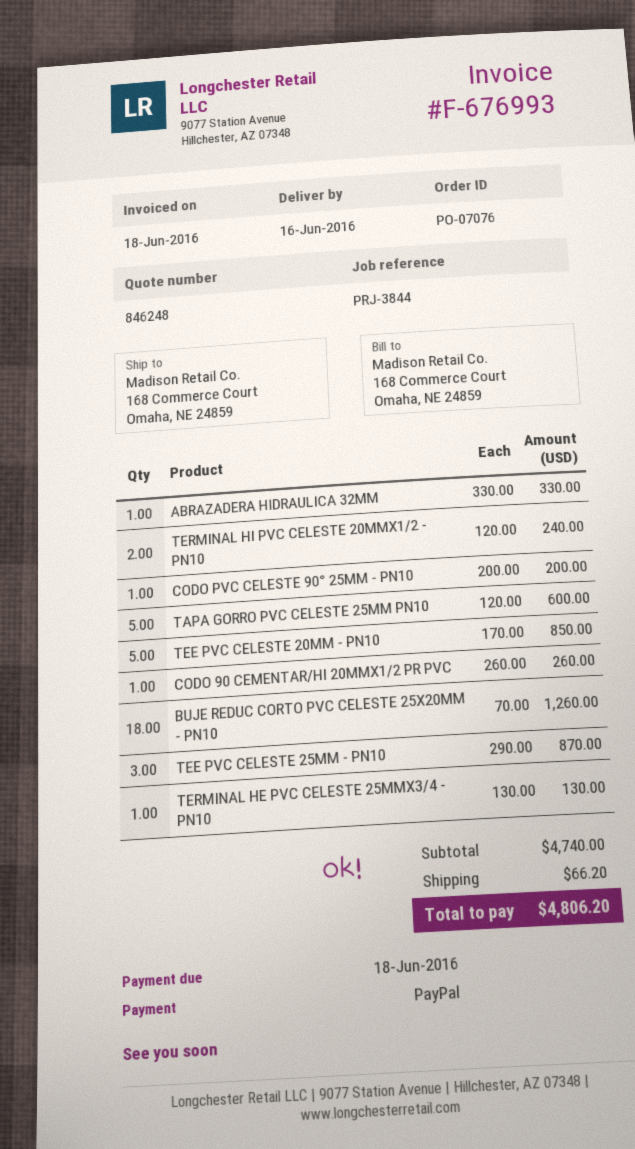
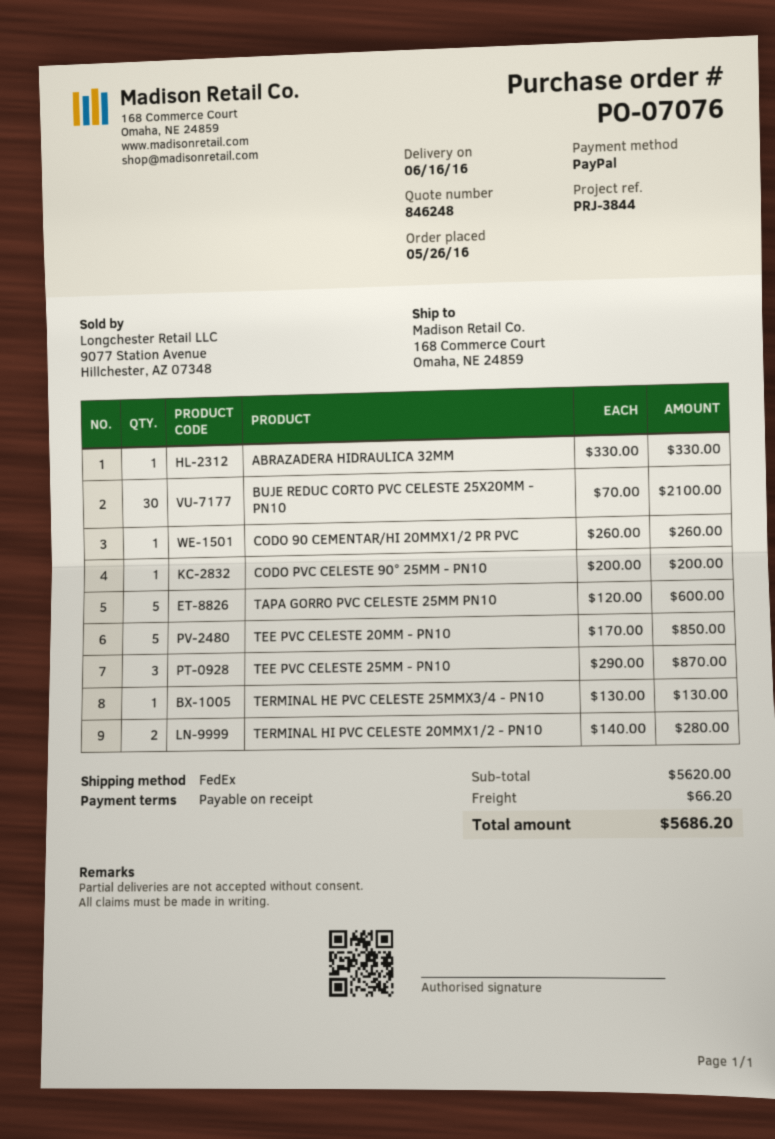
TERMINAL HI PVC CELESTE 20MMX1/2 - PN10: 2 x 120.00 = 240.00 -> 2 x 140.00 = 280.00
BUJE REDUC CORTO PVC CELESTE 25X20MM - PN10: 18 x 70.00 = 1260.00 -> 30 x 70.00 = 2100.00
subtotal: 4740.00 -> 5620.00
total: 4806.20 -> 5686.20

